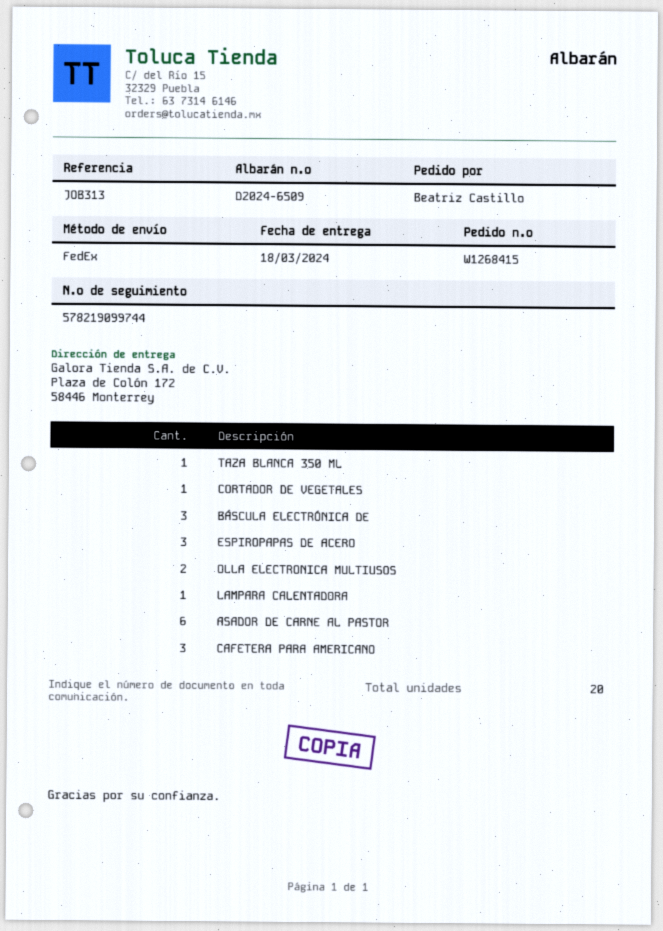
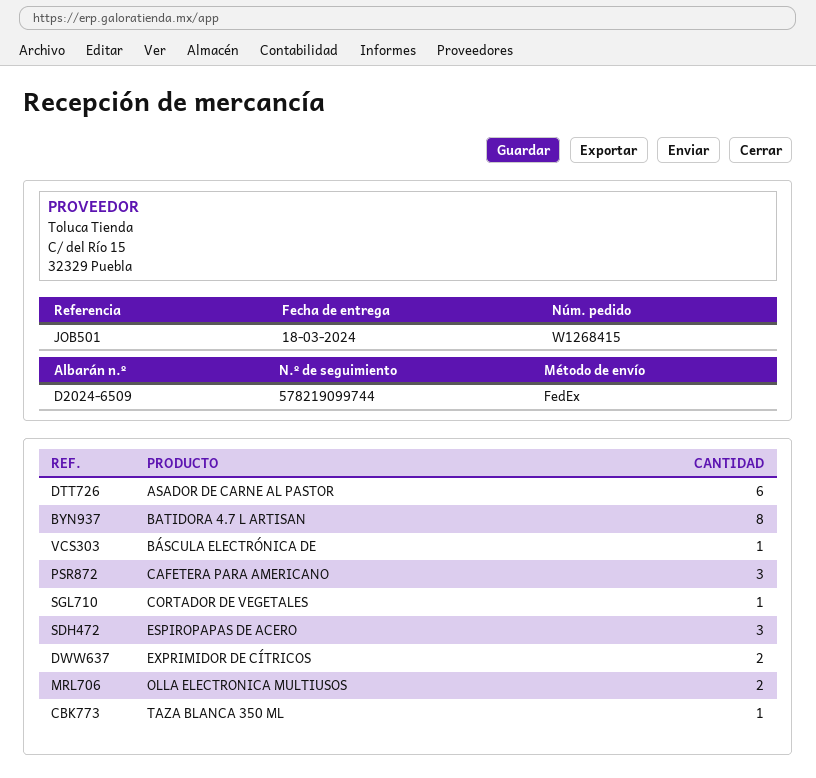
reference: JOB313 -> JOB501
BÁSCULA ELECTRÓNICA DE: 3 -> 1
LAMPARA CALENTADORA: 1 -> none
BATIDORA 4.7 L ARTISAN: none -> 8
EXPRIMIDOR DE CÍTRICOS: none -> 2

